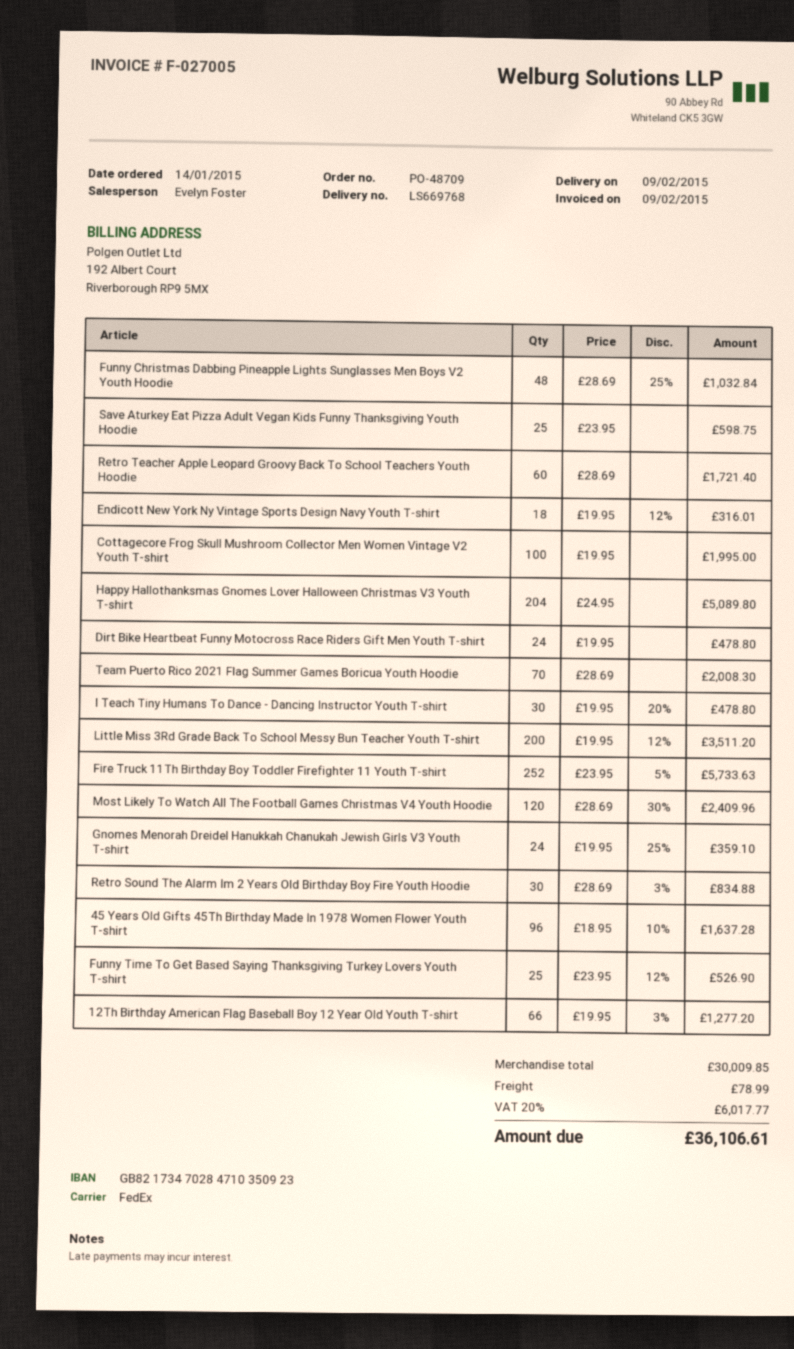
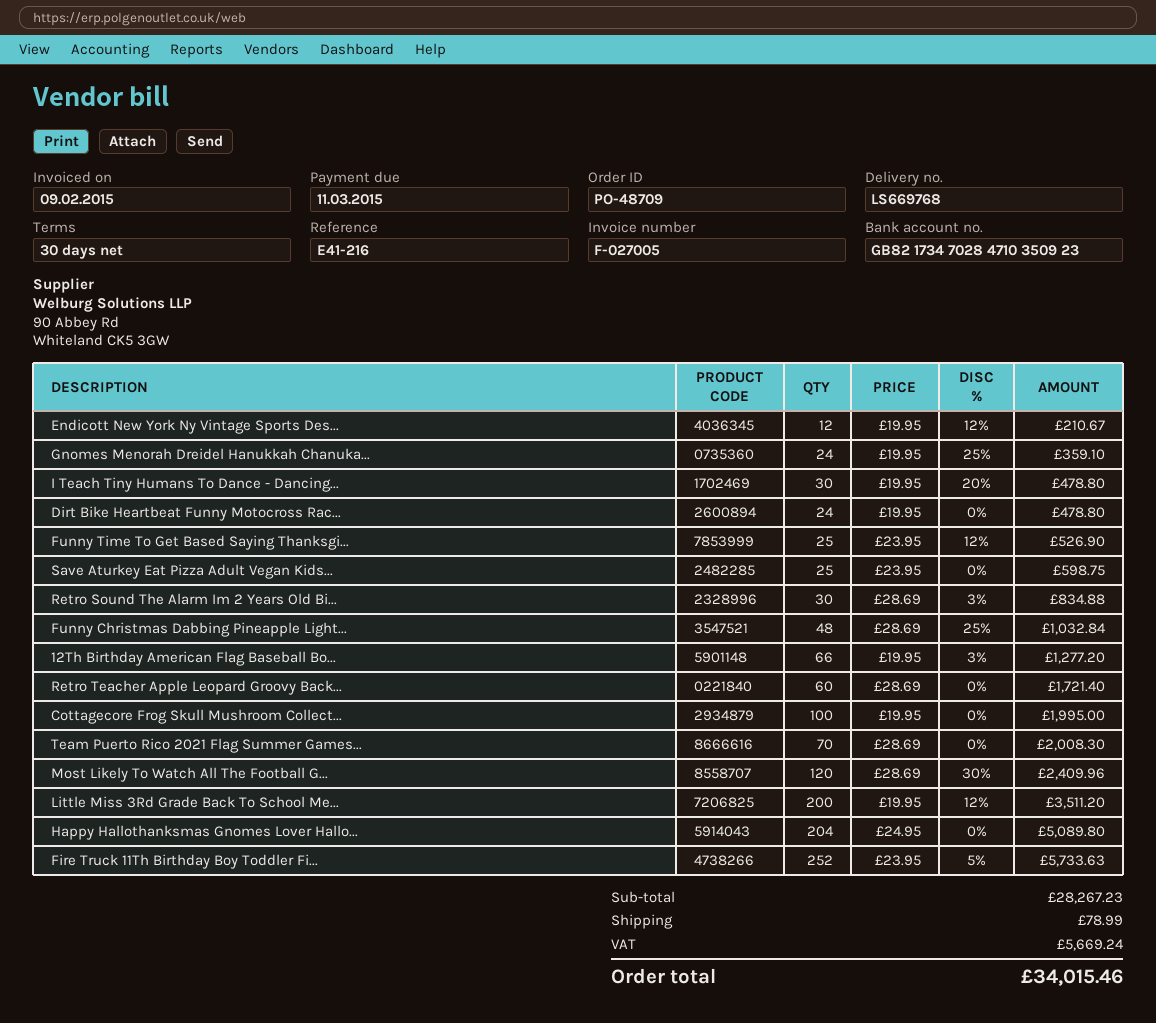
Endicott New York Ny Vintage Sports Design Navy Youth T-shirt: 18 x 19.95 - 12% = 316.01 -> 12 x 19.95 - 12% = 210.67
45 Years Old Gifts 45Th Birthday Made In 1978 Women Flower Youth T-shirt: 96 x 18.95 - 10% = 1637.28 -> none
subtotal: 30009.85 -> 28267.23
tax: 6017.77 -> 5669.24
total: 36106.61 -> 34015.46

